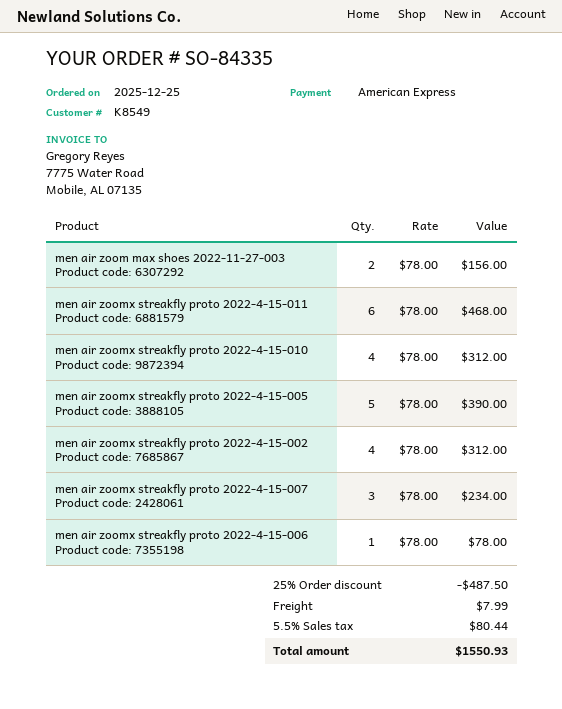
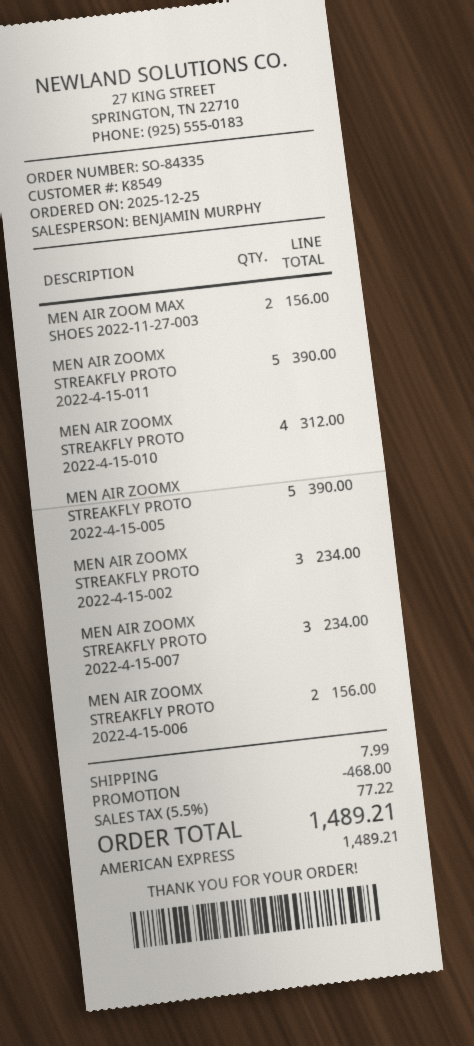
men air zoomx streakfly proto 2022-4-15-011: 6 for 468.00 -> 5 for 390.00
men air zoomx streakfly proto 2022-4-15-002: 4 for 312.00 -> 3 for 234.00
men air zoomx streakfly proto 2022-4-15-006: 1 for 78.00 -> 2 for 156.00
discount: 487.50 -> 468.00
tax: 5.5% = 80.44 -> 5.5% = 77.22
total: 1550.93 -> 1489.21

